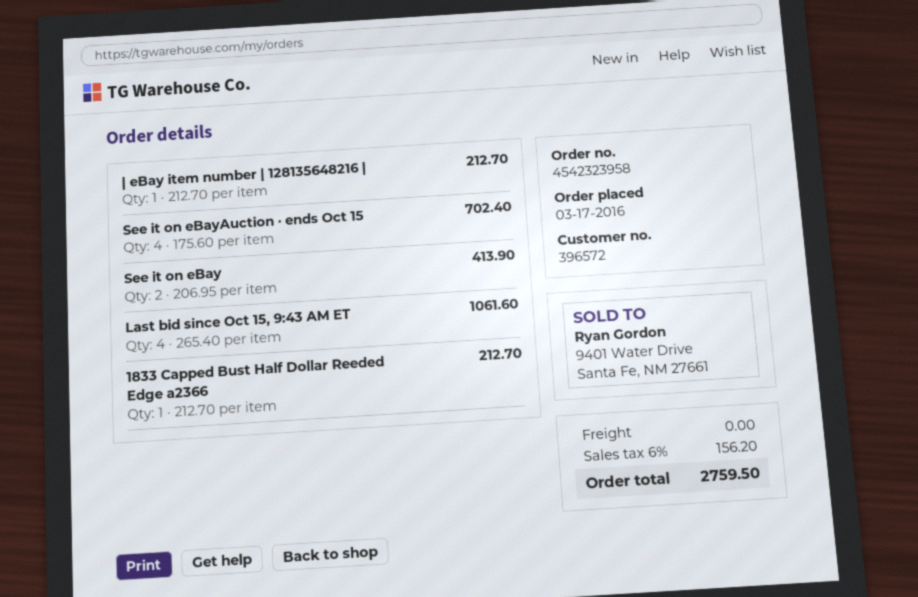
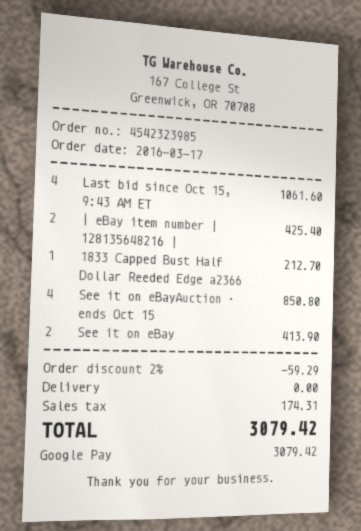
order number: 4542323958 -> 4542323985
| eBay item number | 128135648216 |: 1 for 212.70 -> 2 for 425.40
See it on eBayAuction · ends Oct 15: 4 for 702.40 -> 4 for 850.80
discount: none -> 2% = 59.29
tax: 156.20 -> 174.31
total: 2759.50 -> 3079.42

